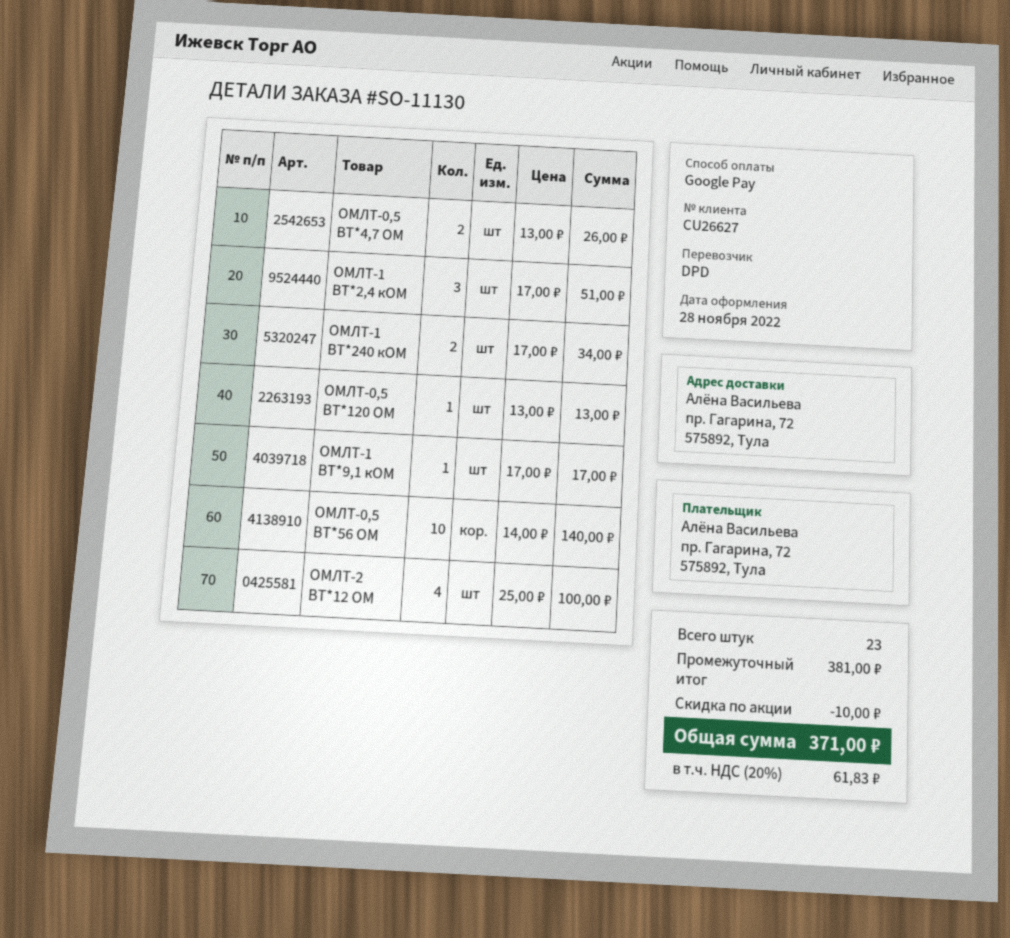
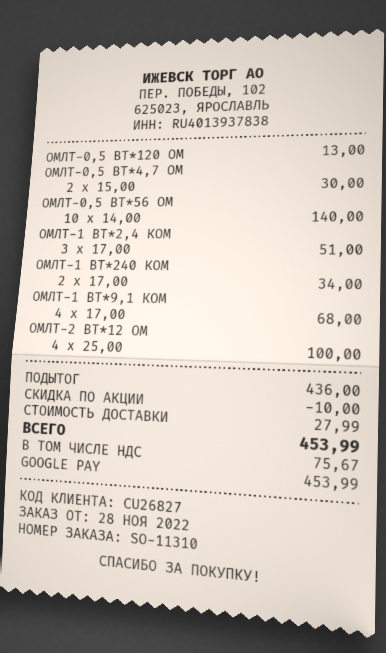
order number: SO-11130 -> SO-11310
customer number: CU26627 -> CU26827
ОМЛТ-0,5 ВТ*4,7 ОМ: 2 x 13.00 = 26.00 -> 2 x 15.00 = 30.00
ОМЛТ-1 ВТ*9,1 кОМ: 1 x 17.00 = 17.00 -> 4 x 17.00 = 68.00
subtotal: 381.00 -> 436.00
shipping: none -> 27.99
tax: 61.83 -> 75.67
total: 371.00 -> 453.99

